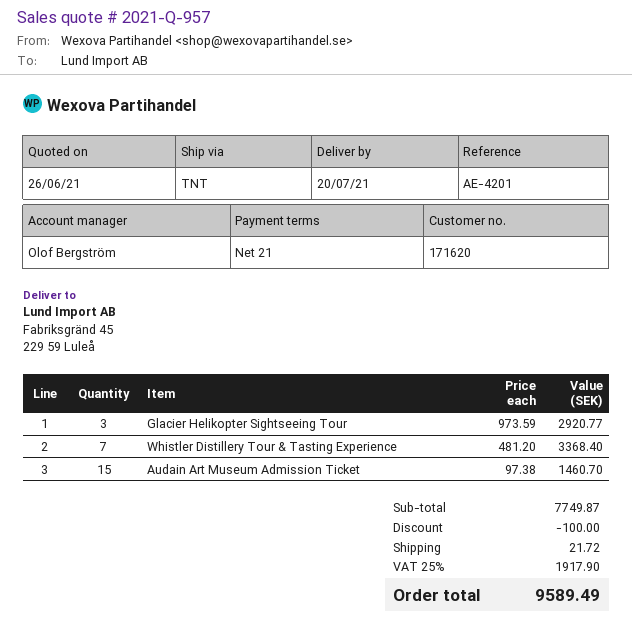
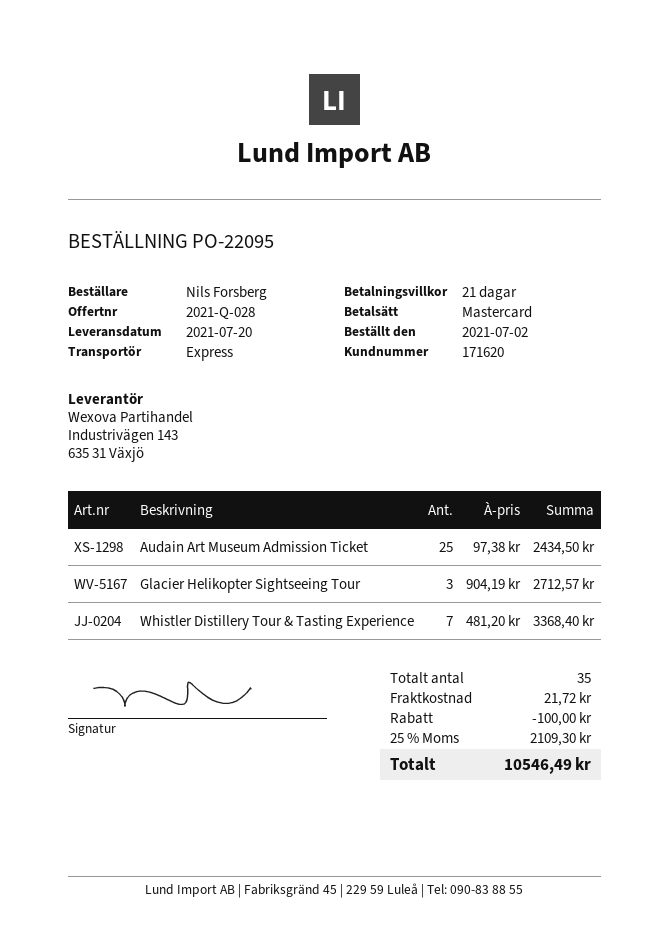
quote number: 2021-Q-957 -> 2021-Q-028
shipping method: TNT -> express
Glacier Helikopter Sightseeing Tour: 3 x 973.59 = 2920.77 -> 3 x 904.19 = 2712.57
Audain Art Museum Admission Ticket: 15 x 97.38 = 1460.70 -> 25 x 97.38 = 2434.50
tax: 25% = 1917.90 -> 25% = 2109.30
total: 9589.49 -> 10546.49

